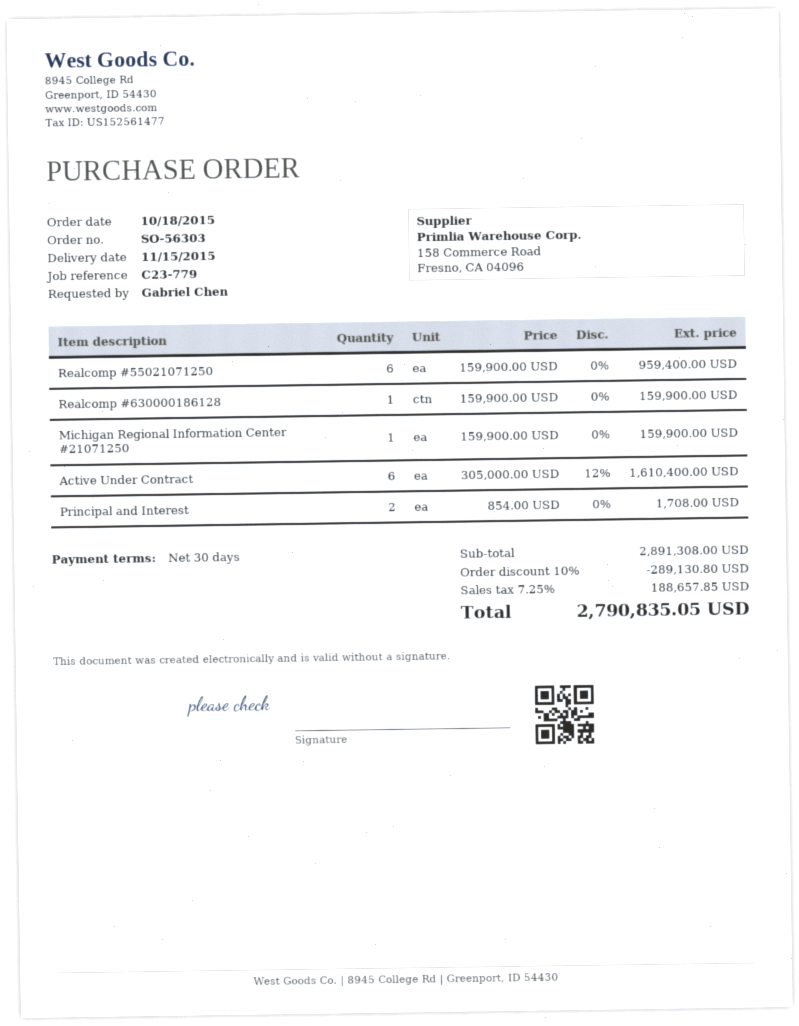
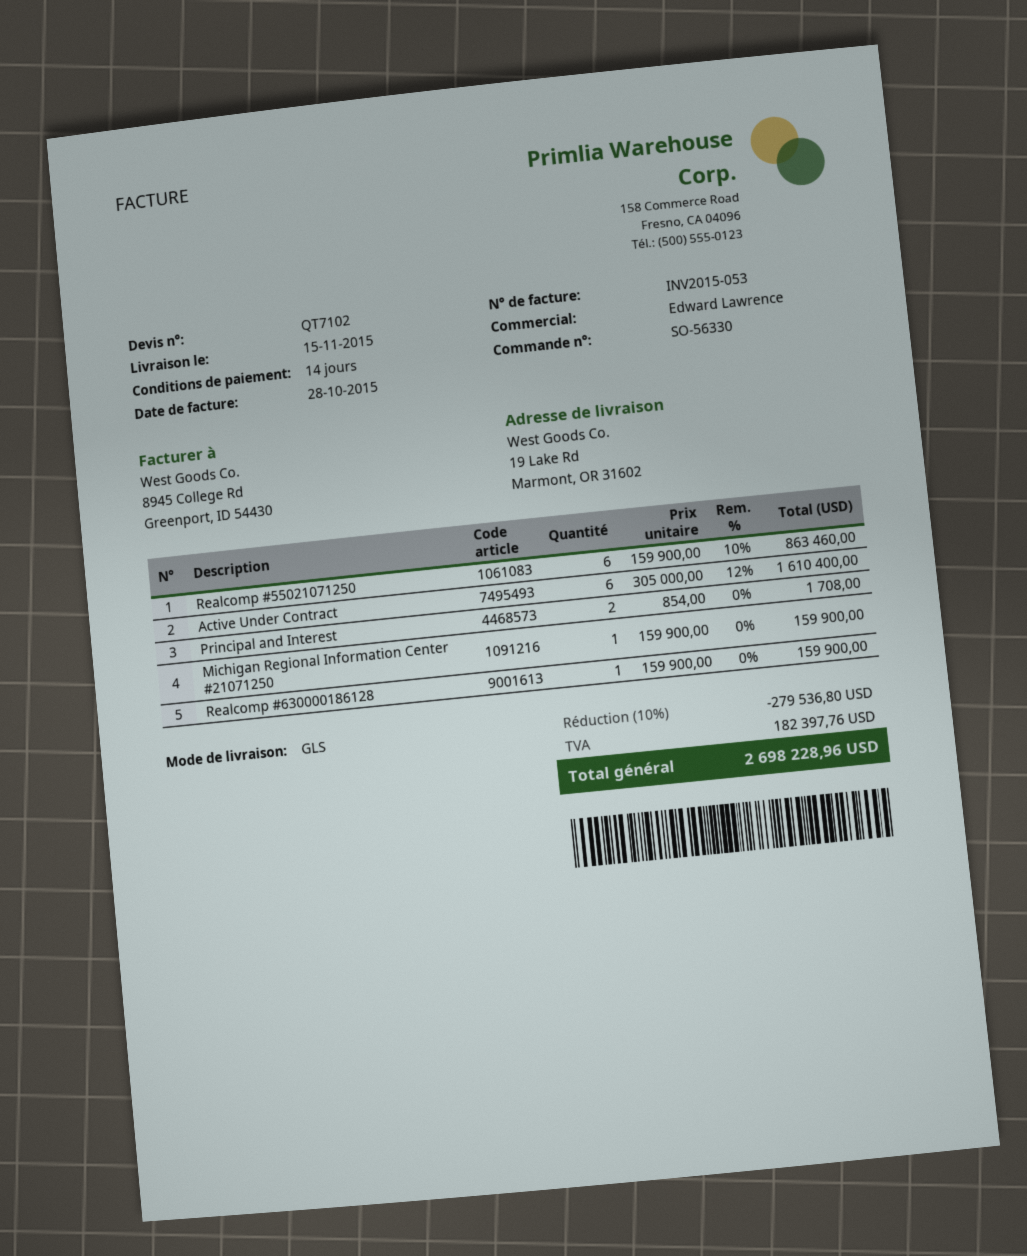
order number: SO-56303 -> SO-56330
payment terms: 30 days -> 14 days
Realcomp #55021071250: 6 x 159900.00 = 959400.00 -> 6 x 159900.00 - 10% = 863460.00
discount: 10% = 289130.80 -> 10% = 279536.80
tax: 188657.85 -> 182397.76
total: 2790835.05 -> 2698228.96

